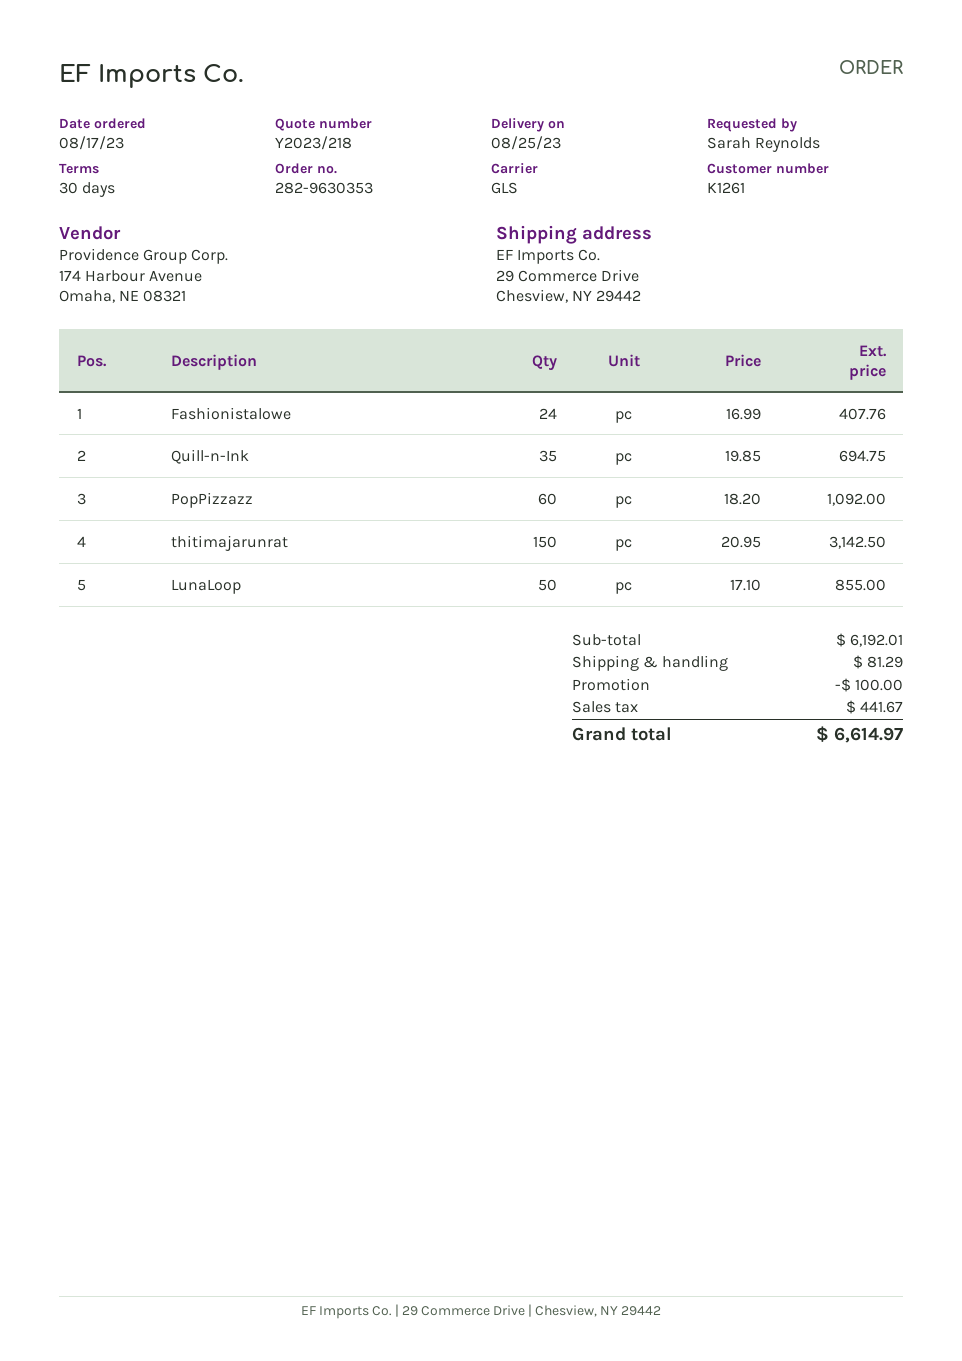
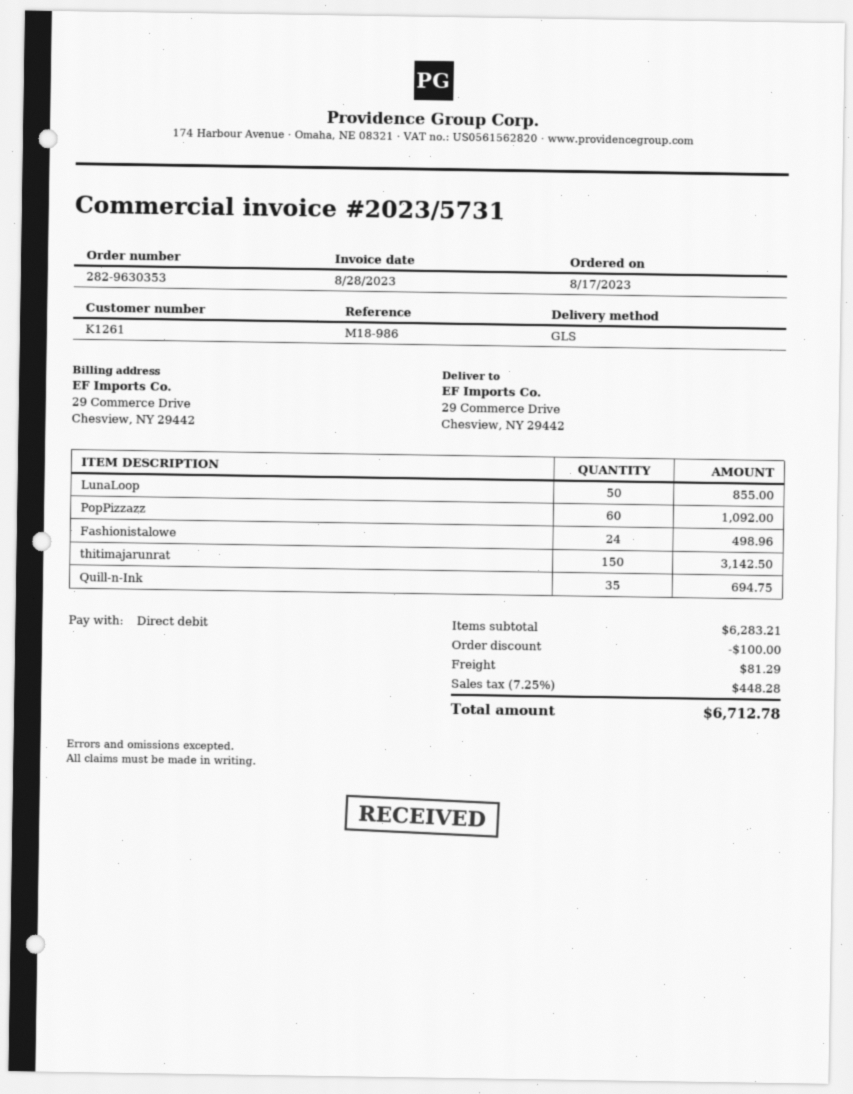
Fashionistalowe: 24 for 407.76 -> 24 for 498.96
subtotal: 6192.01 -> 6283.21
tax: 441.67 -> 448.28
total: 6614.97 -> 6712.78

